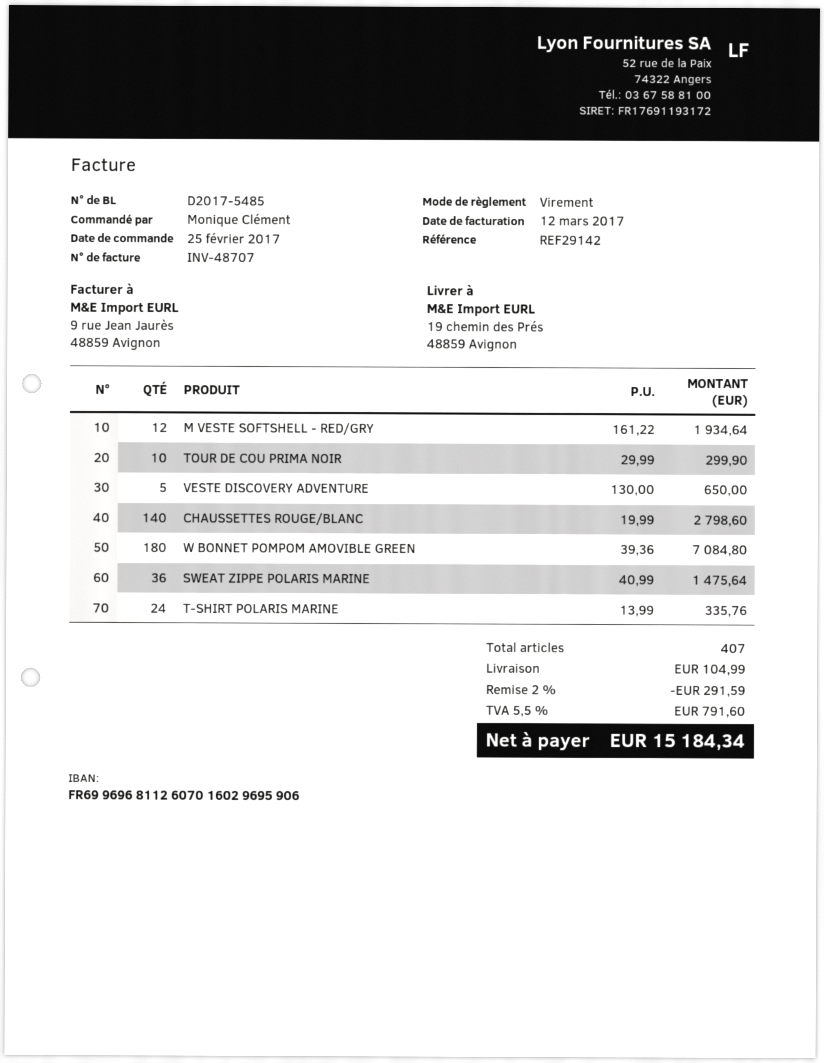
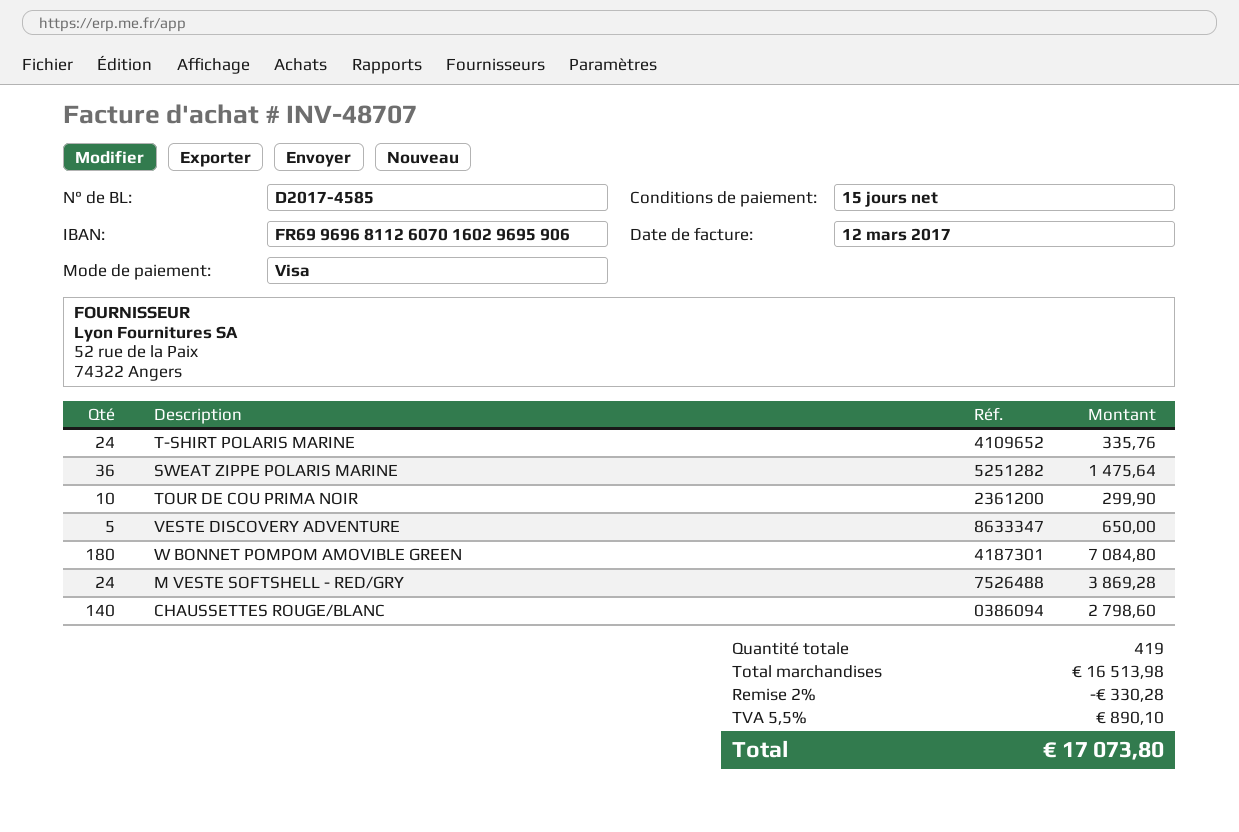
delivery note number: D2017-5485 -> D2017-4585
payment method: bank transfer -> Visa
M VESTE SOFTSHELL - RED/GRY: 12 for 1934.64 -> 24 for 3869.28
total quantity: 407 -> 419
discount: 2% = 291.59 -> 2% = 330.28
shipping: 104.99 -> none
tax: 5.5% = 791.60 -> 5.5% = 890.10
total: 15184.34 -> 17073.80

